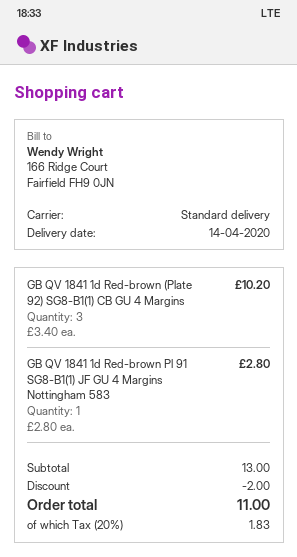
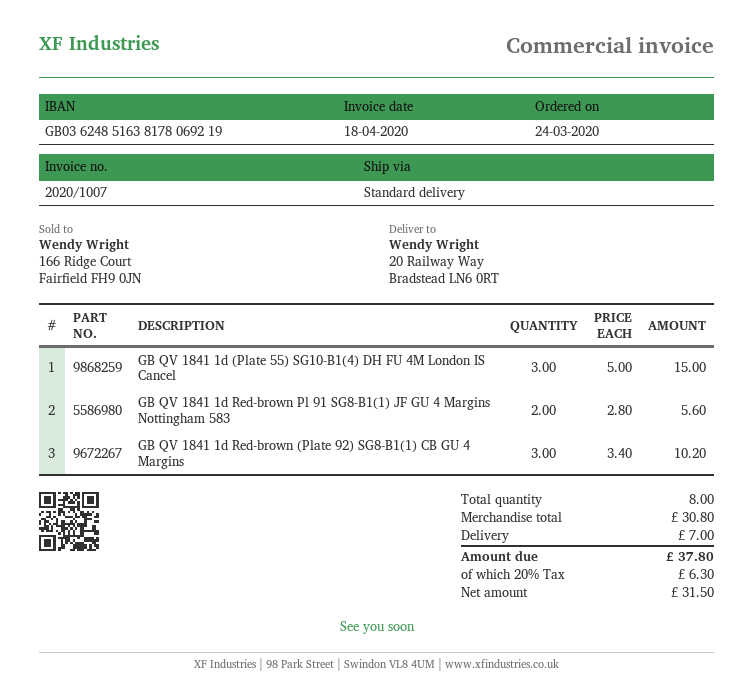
GB QV 1841 1d Red-brown Pl 91 SG8-B1(1) JF GU 4 Margins Nottingham 583: 1 x 2.80 = 2.80 -> 2 x 2.80 = 5.60
GB QV 1841 1d (Plate 55) SG10-B1(4) DH FU 4M London IS Cancel: none -> 3 x 5.00 = 15.00
subtotal: 13.00 -> 30.80
discount: 2.00 -> none
shipping: none -> 7.00
tax: 20% = 1.83 -> 20% = 6.30
total: 11.00 -> 37.80

